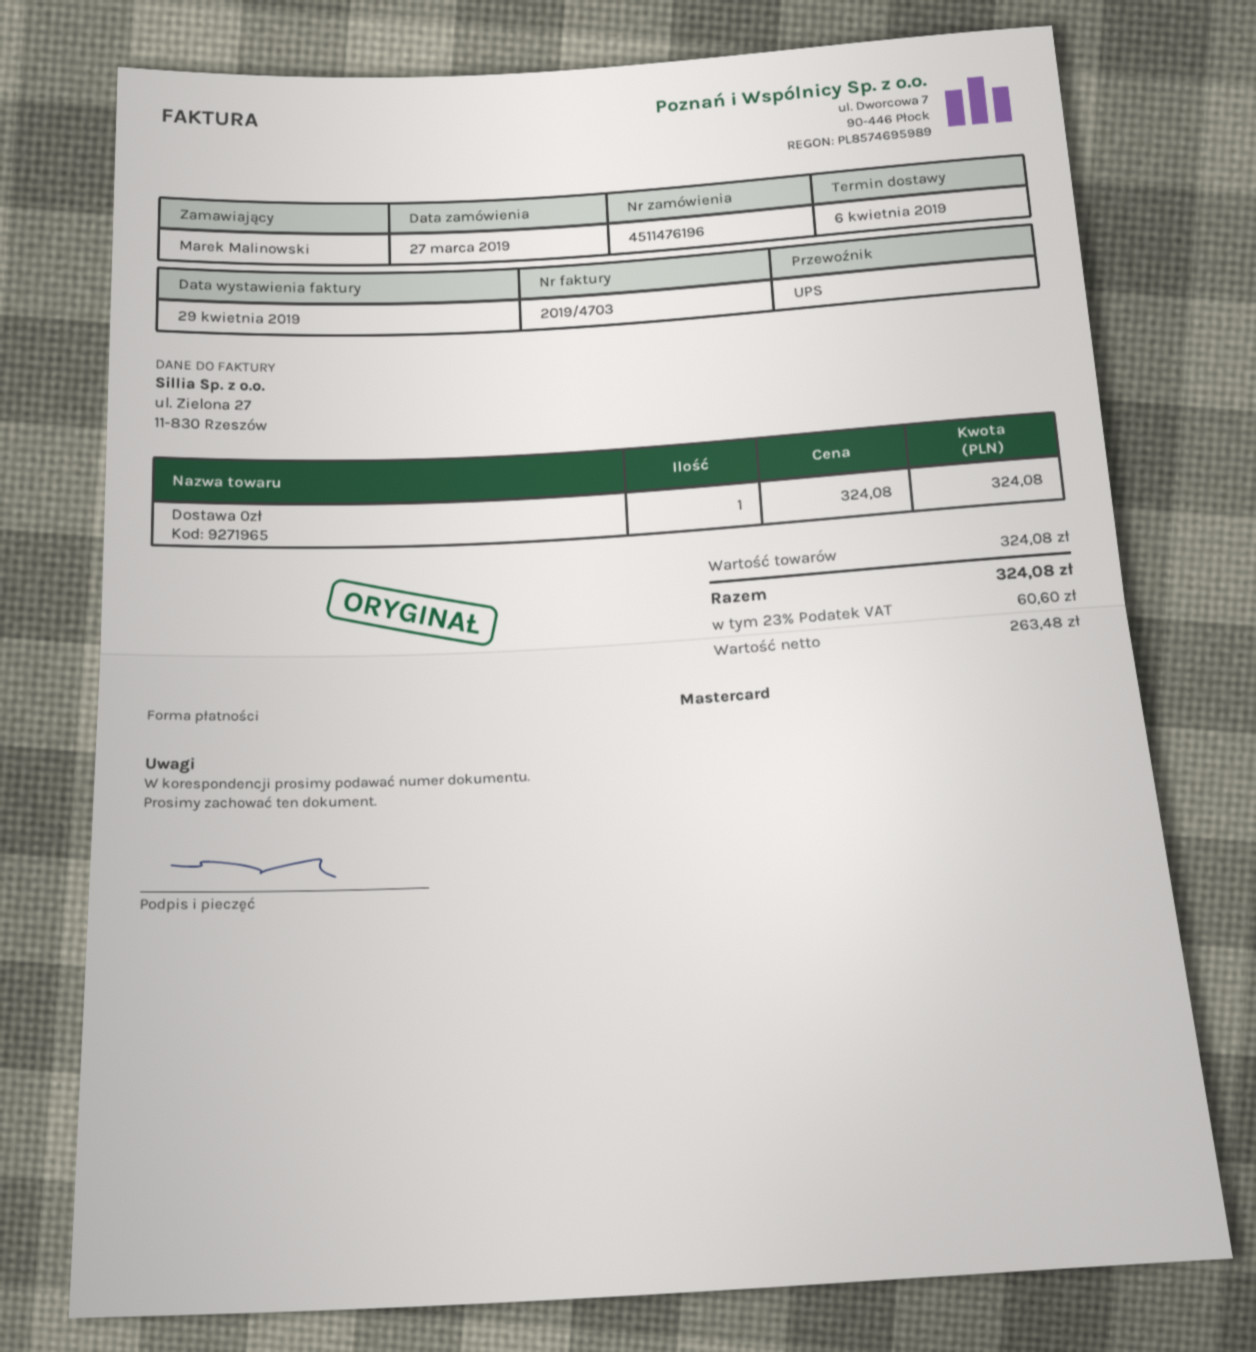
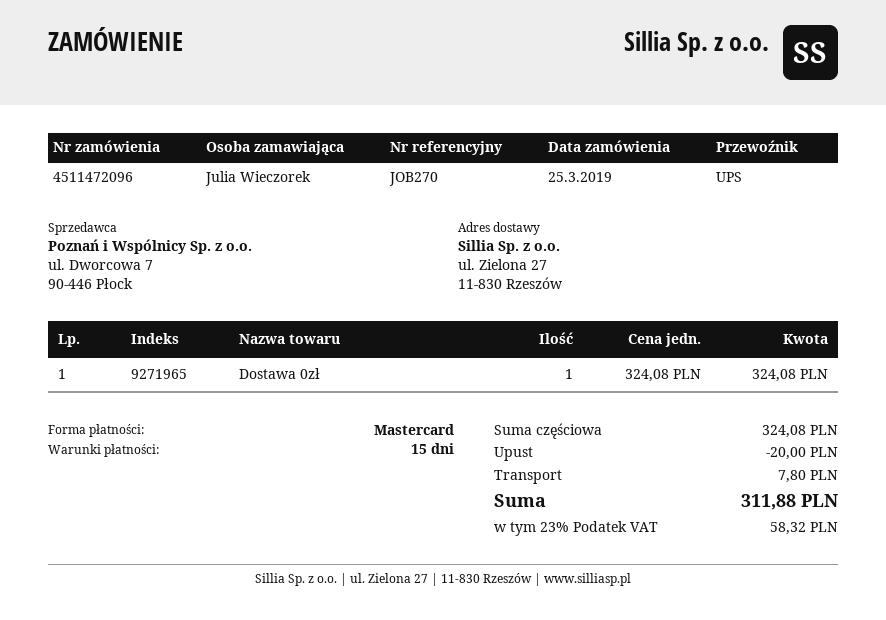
order number: 4511476196 -> 4511472096
order date: 2019-03-27 -> 2019-03-25
ordered by: Marek Malinowski -> Julia Wieczorek
discount: none -> 20.00
shipping: none -> 7.80
tax: 23% = 60.60 -> 23% = 58.32
total: 324.08 -> 311.88

